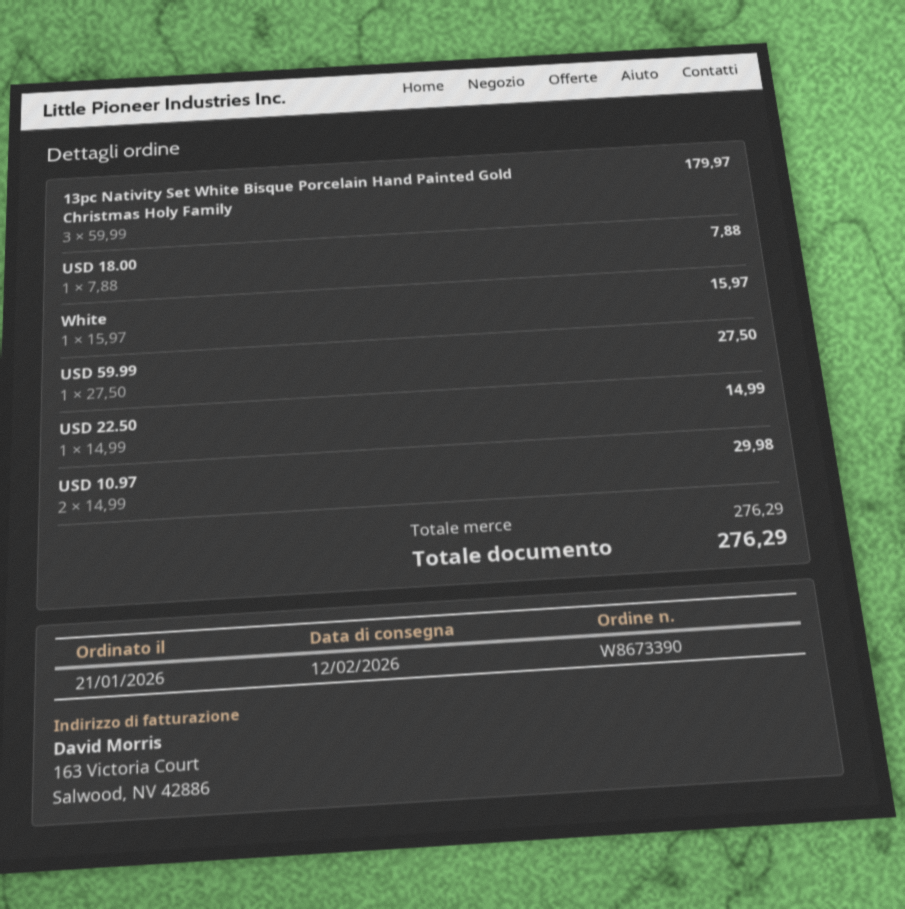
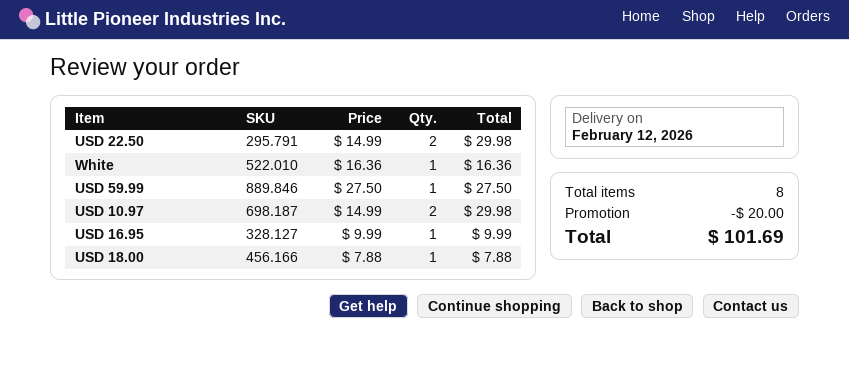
13pc Nativity Set White Bisque Porcelain Hand Painted Gold Christmas Holy Family: 3 x 59.99 = 179.97 -> none
White: 1 x 15.97 = 15.97 -> 1 x 16.36 = 16.36
USD 22.50: 1 x 14.99 = 14.99 -> 2 x 14.99 = 29.98
USD 16.95: none -> 1 x 9.99 = 9.99
discount: none -> 20.00
total: 276.29 -> 101.69

